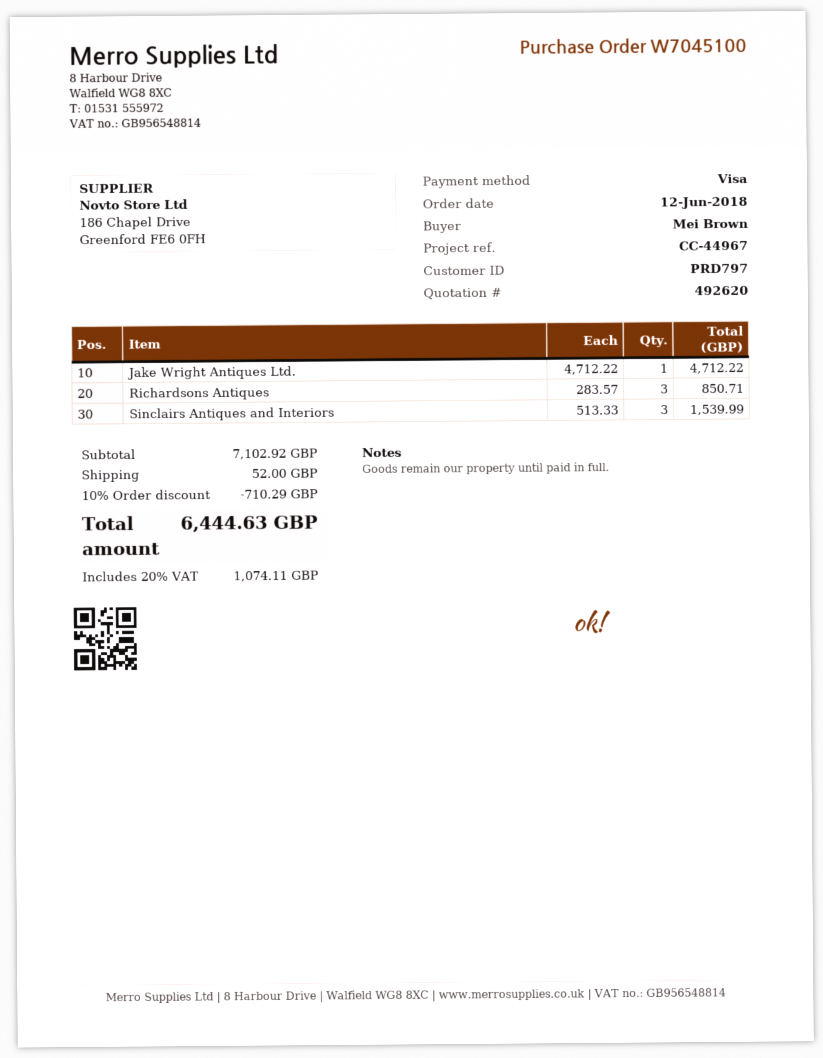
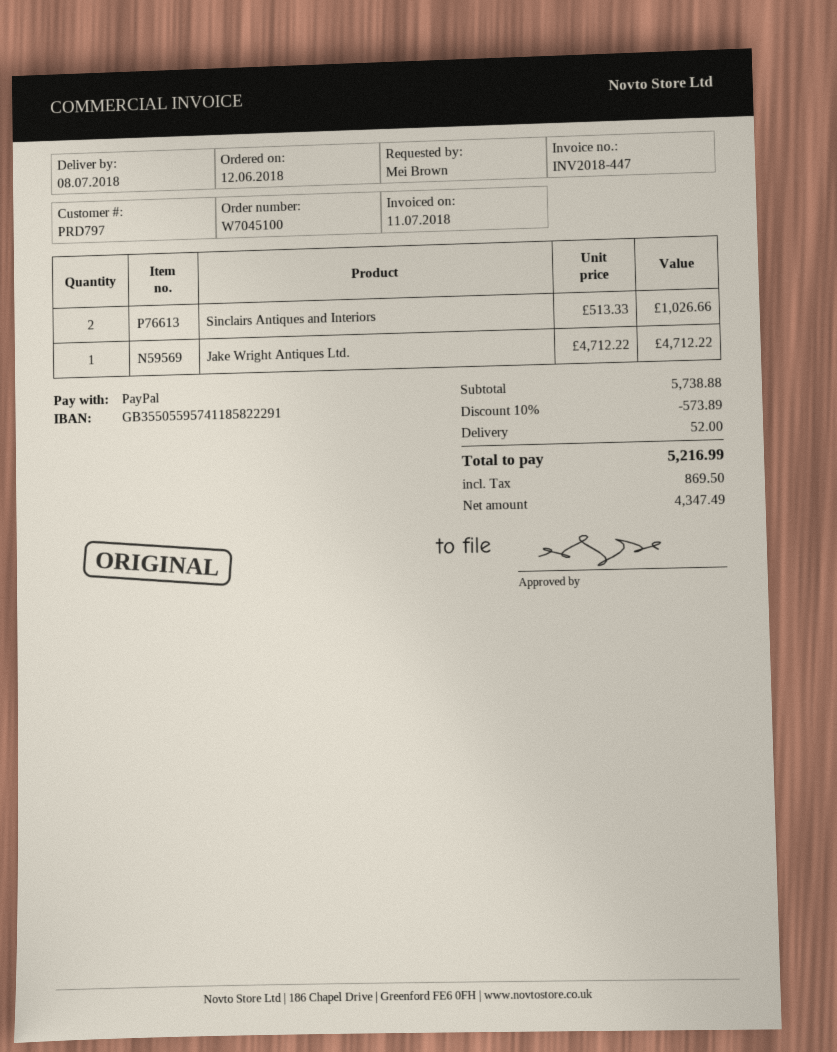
payment method: Visa -> PayPal
Richardsons Antiques: 3 x 283.57 = 850.71 -> none
Sinclairs Antiques and Interiors: 3 x 513.33 = 1539.99 -> 2 x 513.33 = 1026.66
subtotal: 7102.92 -> 5738.88
discount: 10% = 710.29 -> 10% = 573.89
tax: 1074.11 -> 869.50
total: 6444.63 -> 5216.99

